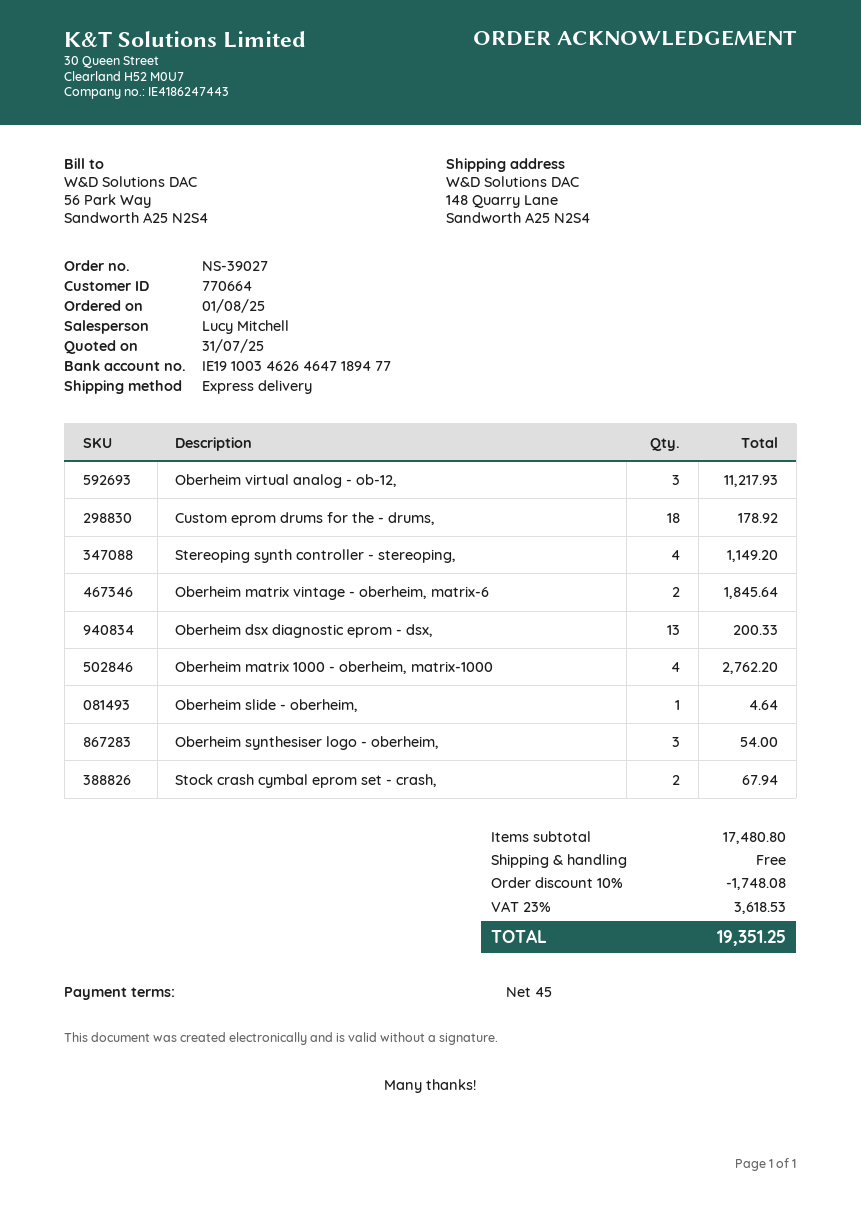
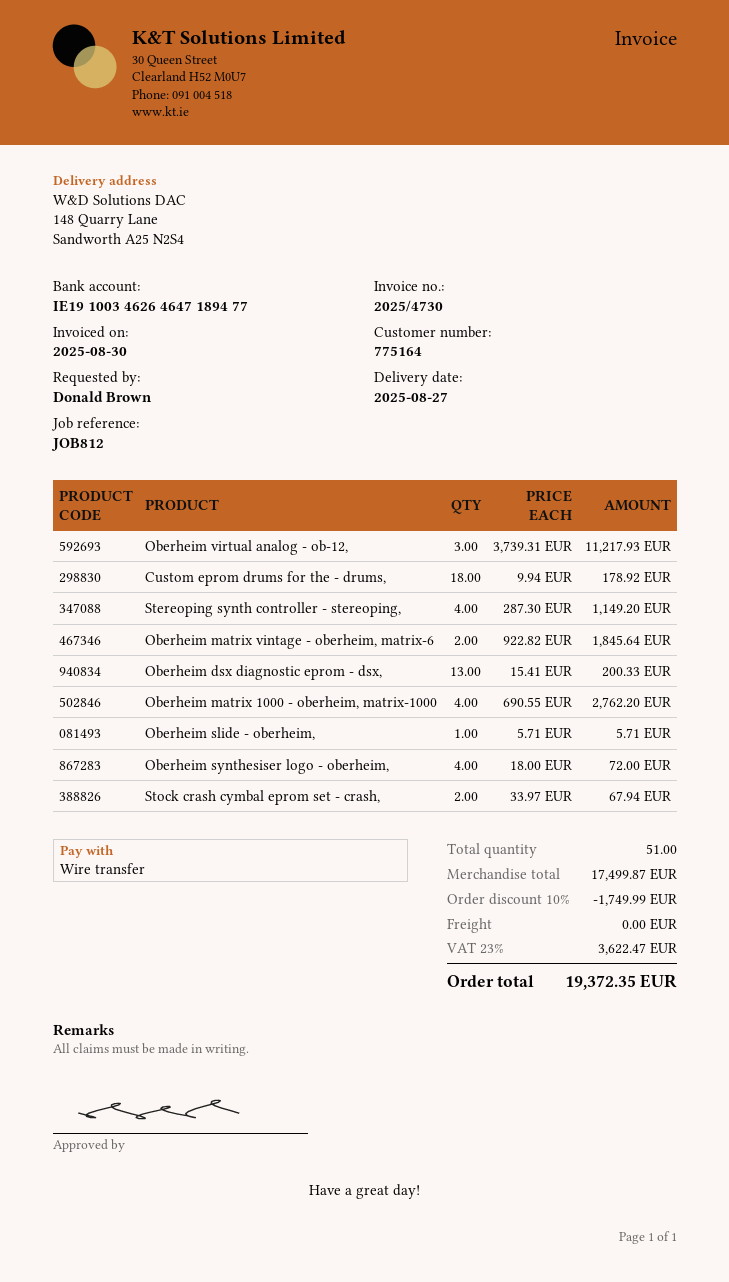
customer number: 770664 -> 775164
Oberheim slide - oberheim,: 1 for 4.64 -> 1 for 5.71
Oberheim synthesiser logo - oberheim,: 3 for 54.00 -> 4 for 72.00
subtotal: 17480.80 -> 17499.87
discount: 10% = 1748.08 -> 10% = 1749.99
tax: 23% = 3618.53 -> 23% = 3622.47
total: 19351.25 -> 19372.35

